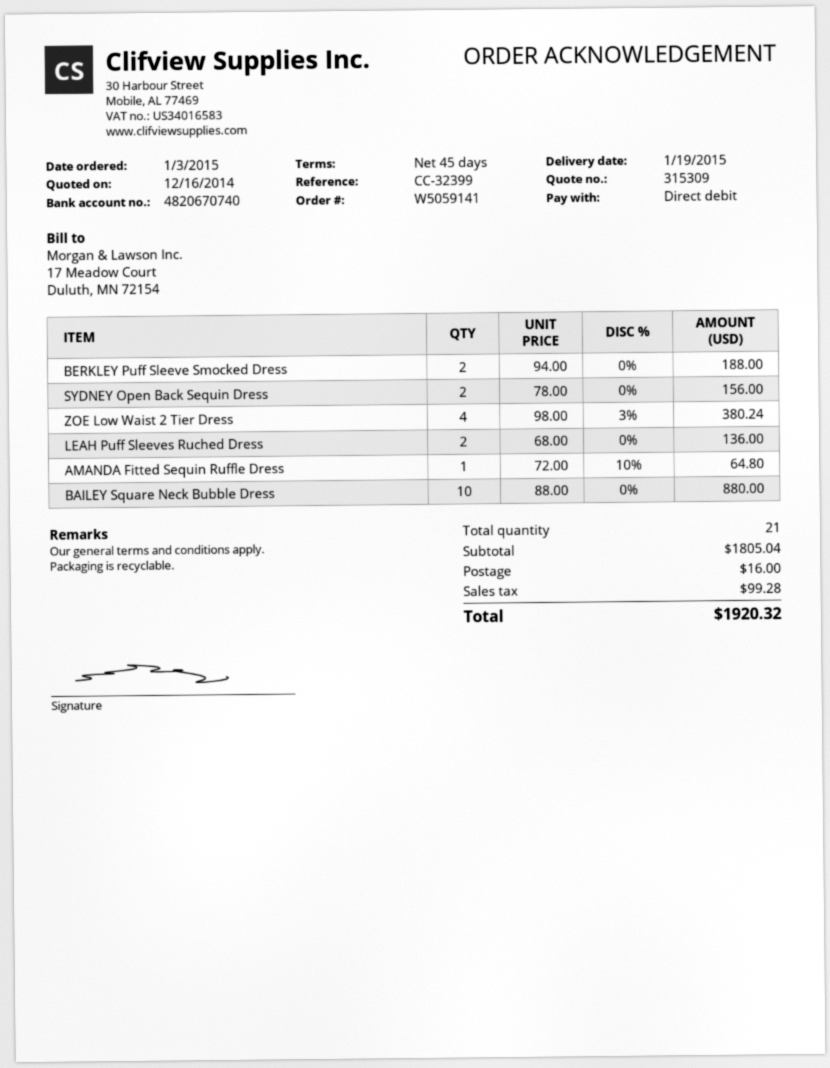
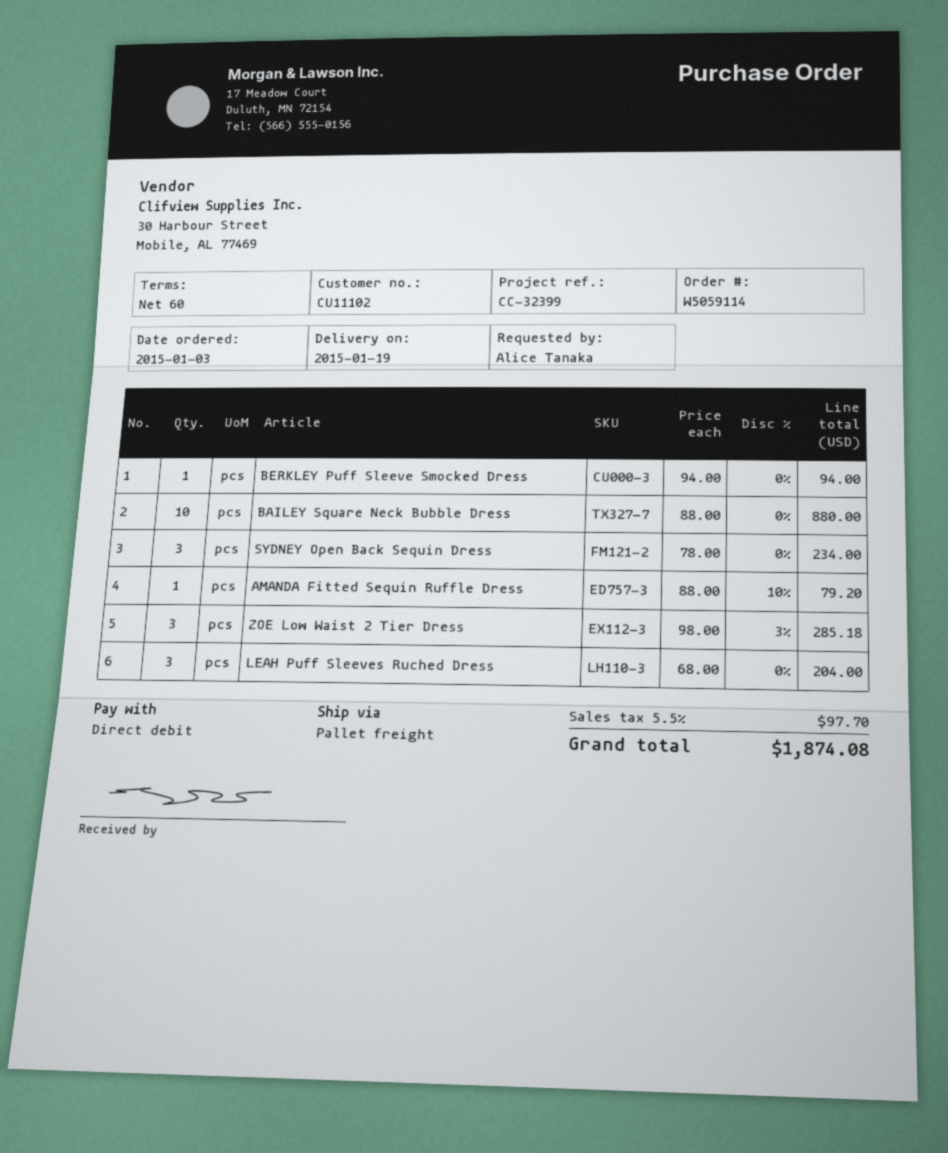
order number: W5059141 -> W5059114
payment terms: 45 days -> 60 days
BERKLEY Puff Sleeve Smocked Dress: 2 x 94.00 = 188.00 -> 1 x 94.00 = 94.00
SYDNEY Open Back Sequin Dress: 2 x 78.00 = 156.00 -> 3 x 78.00 = 234.00
ZOE Low Waist 2 Tier Dress: 4 x 98.00 - 3% = 380.24 -> 3 x 98.00 - 3% = 285.18
LEAH Puff Sleeves Ruched Dress: 2 x 68.00 = 136.00 -> 3 x 68.00 = 204.00
AMANDA Fitted Sequin Ruffle Dress: 1 x 72.00 - 10% = 64.80 -> 1 x 88.00 - 10% = 79.20
shipping: 16.00 -> none
tax: 99.28 -> 97.70
total: 1920.32 -> 1874.08

